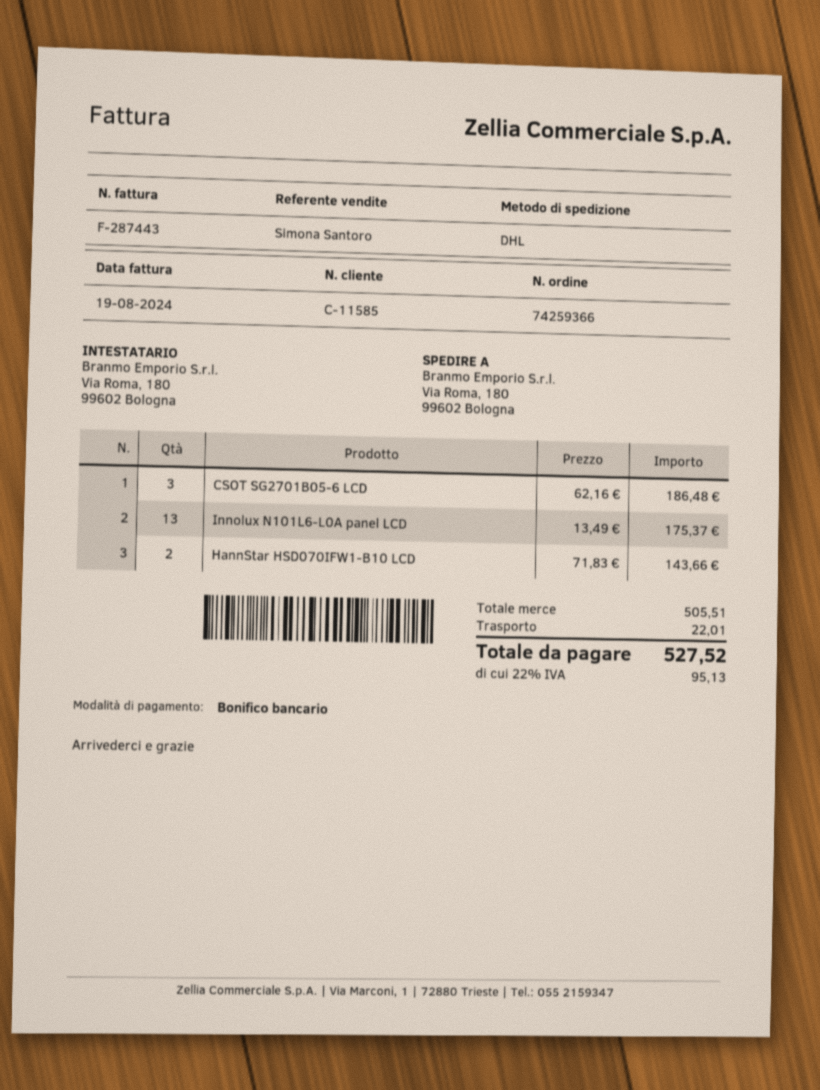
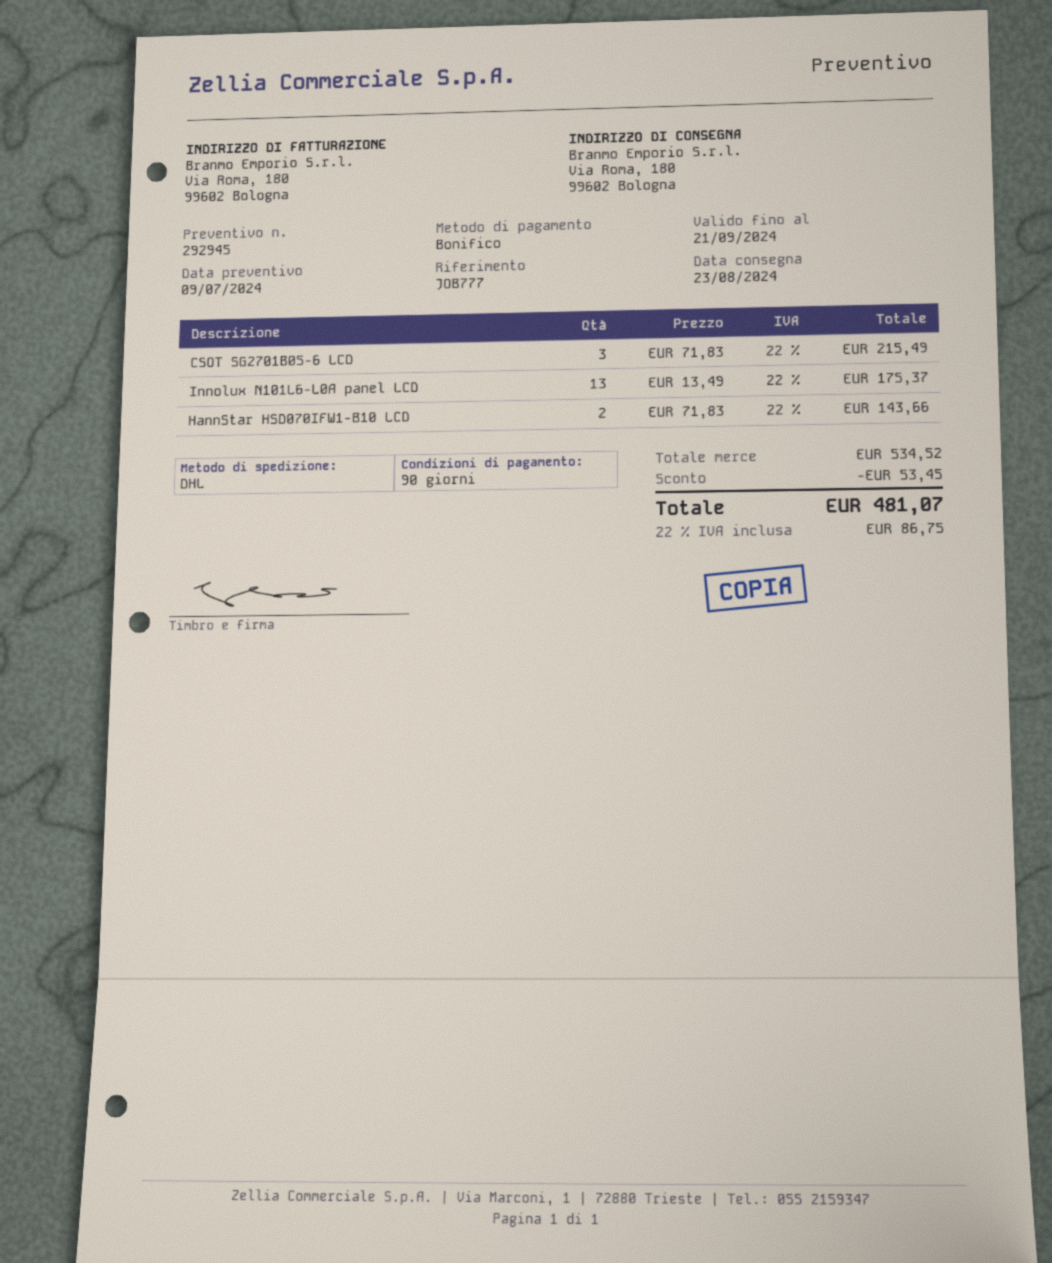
CSOT SG2701B05-6 LCD: 3 x 62.16 = 186.48 -> 3 x 71.83 = 215.49
subtotal: 505.51 -> 534.52
discount: none -> 53.45
shipping: 22.01 -> none
tax: 22% = 95.13 -> 22% = 86.75
total: 527.52 -> 481.07

